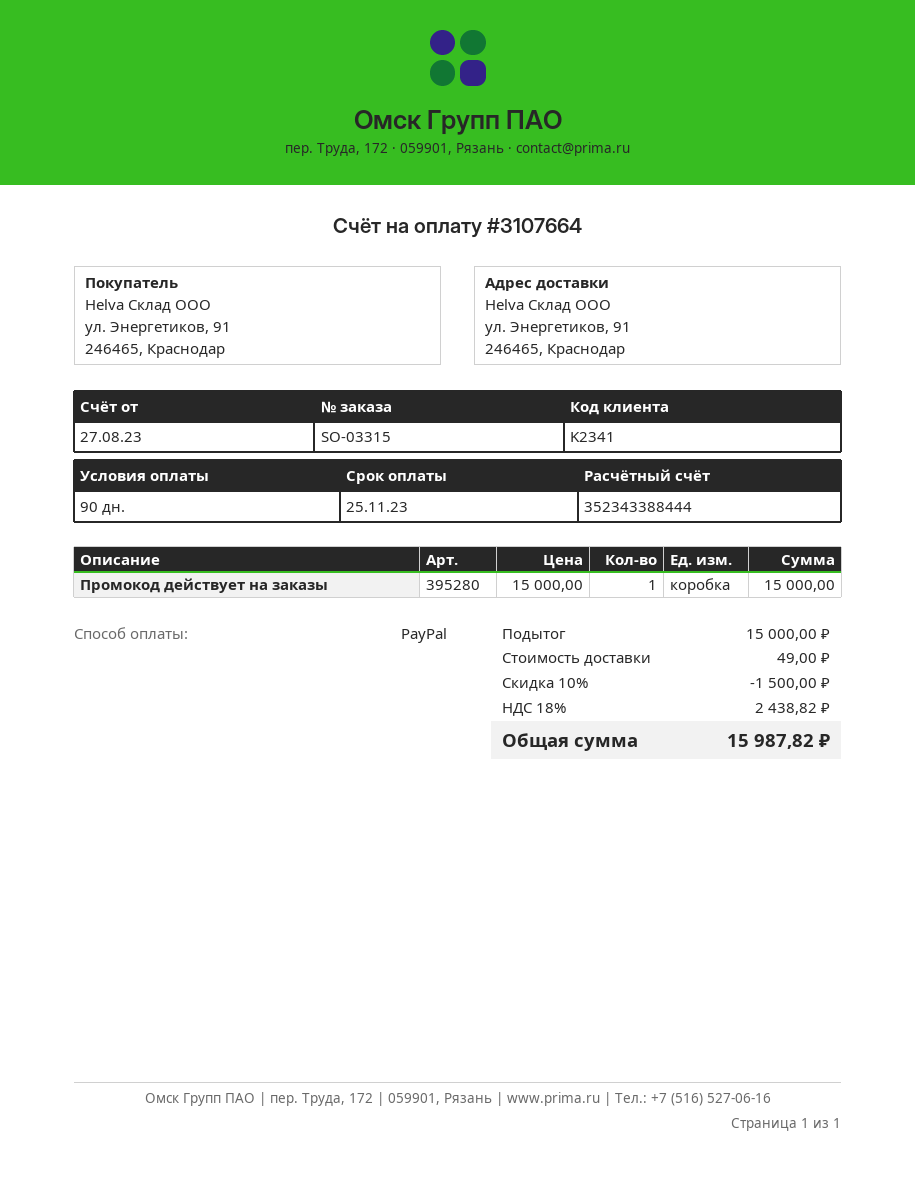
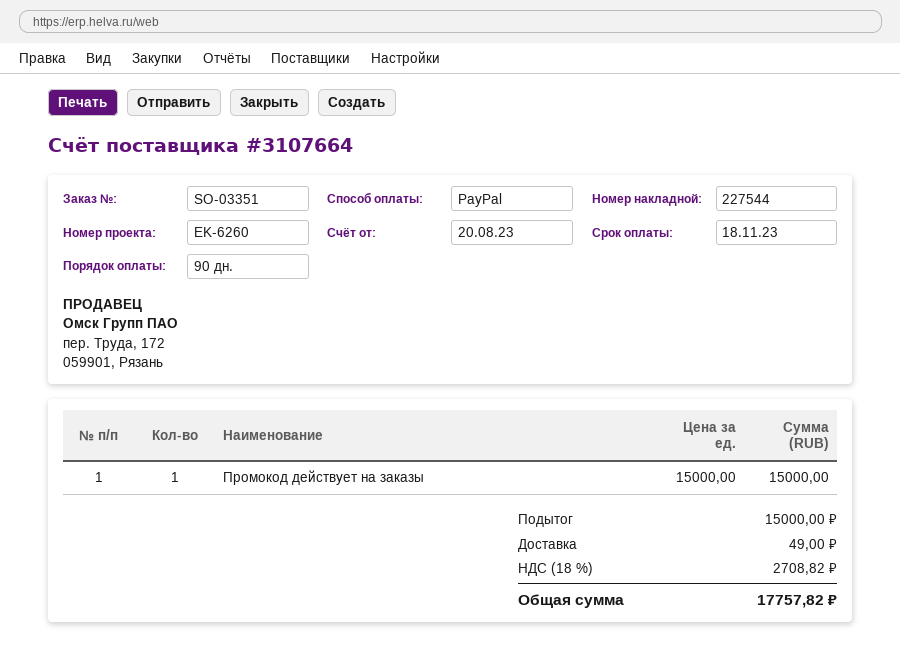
order number: SO-03315 -> SO-03351
invoice date: 2023-08-27 -> 2023-08-20
due date: 2023-11-25 -> 2023-11-18
discount: 10% = 1500.00 -> none
tax: 18% = 2438.82 -> 18% = 2708.82
total: 15987.82 -> 17757.82

